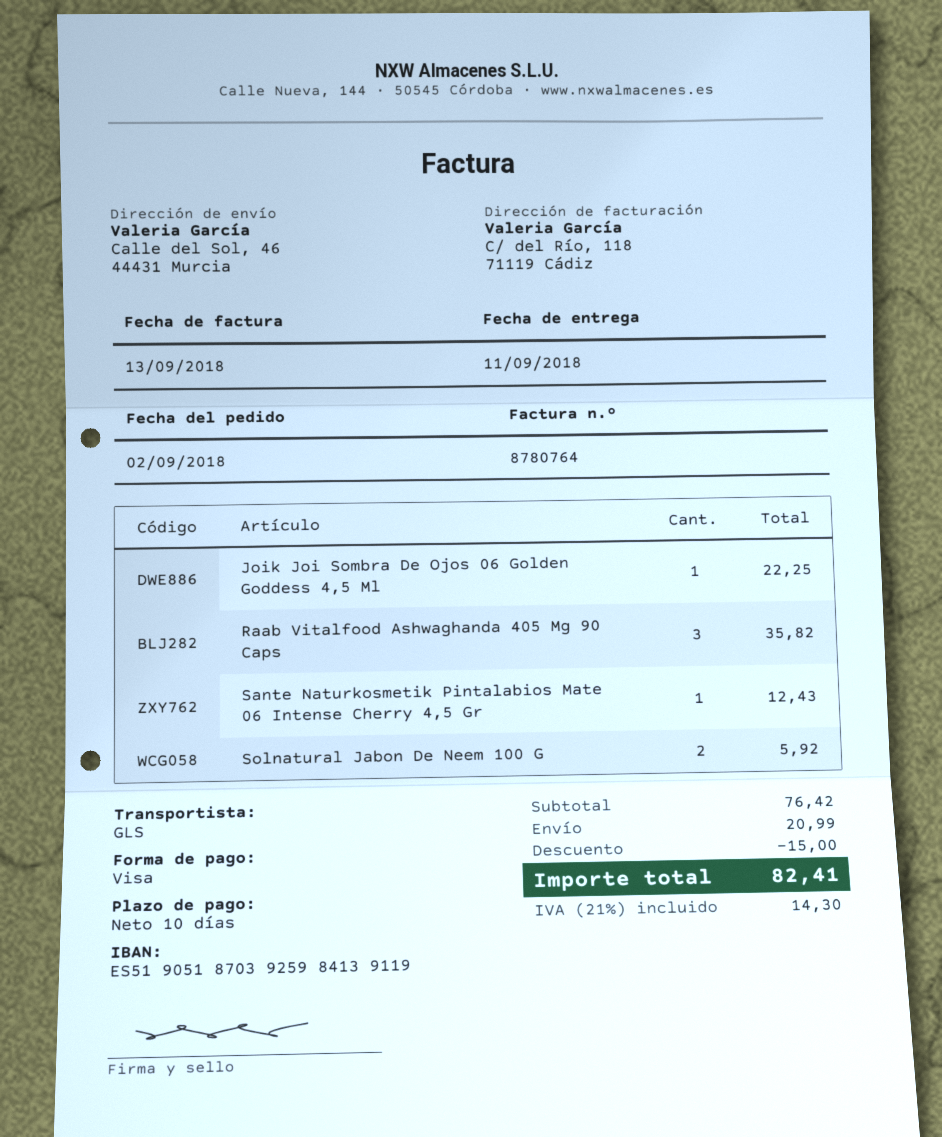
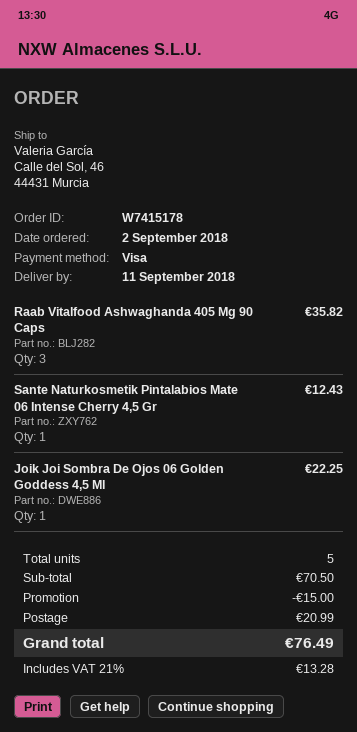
Solnatural Jabon De Neem 100 G: 2 for 5.92 -> none
subtotal: 76.42 -> 70.50
tax: 21% = 14.30 -> 21% = 13.28
total: 82.41 -> 76.49

